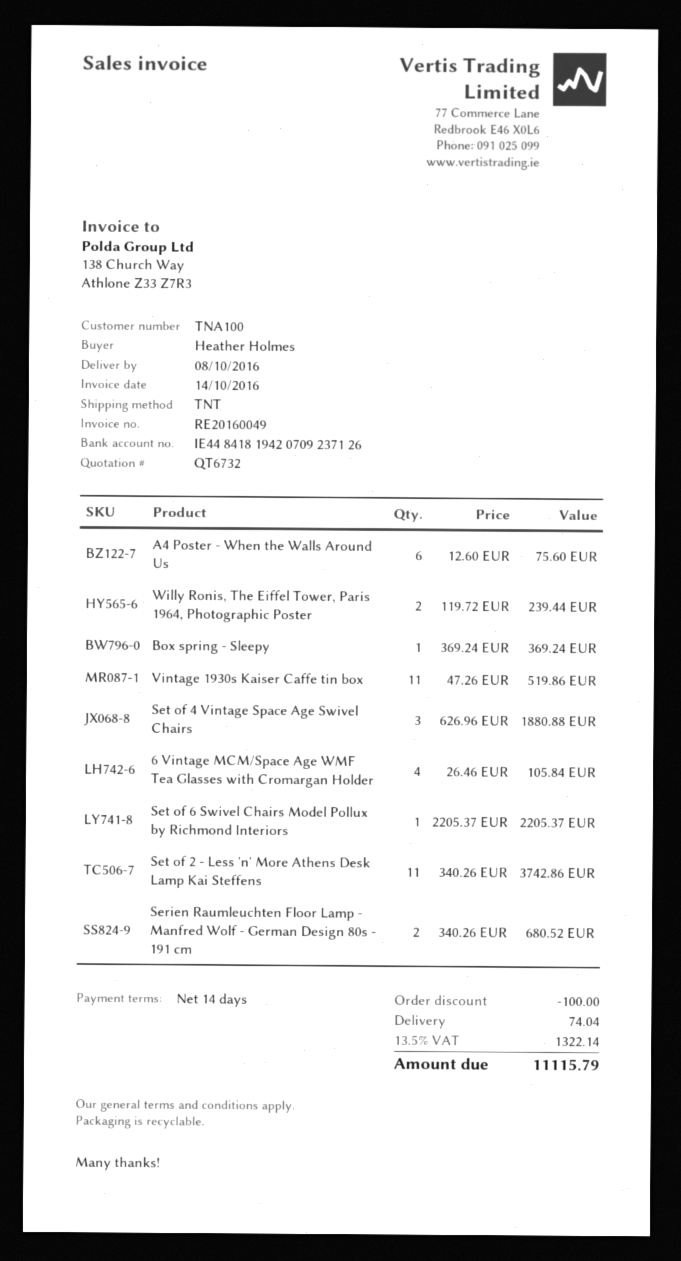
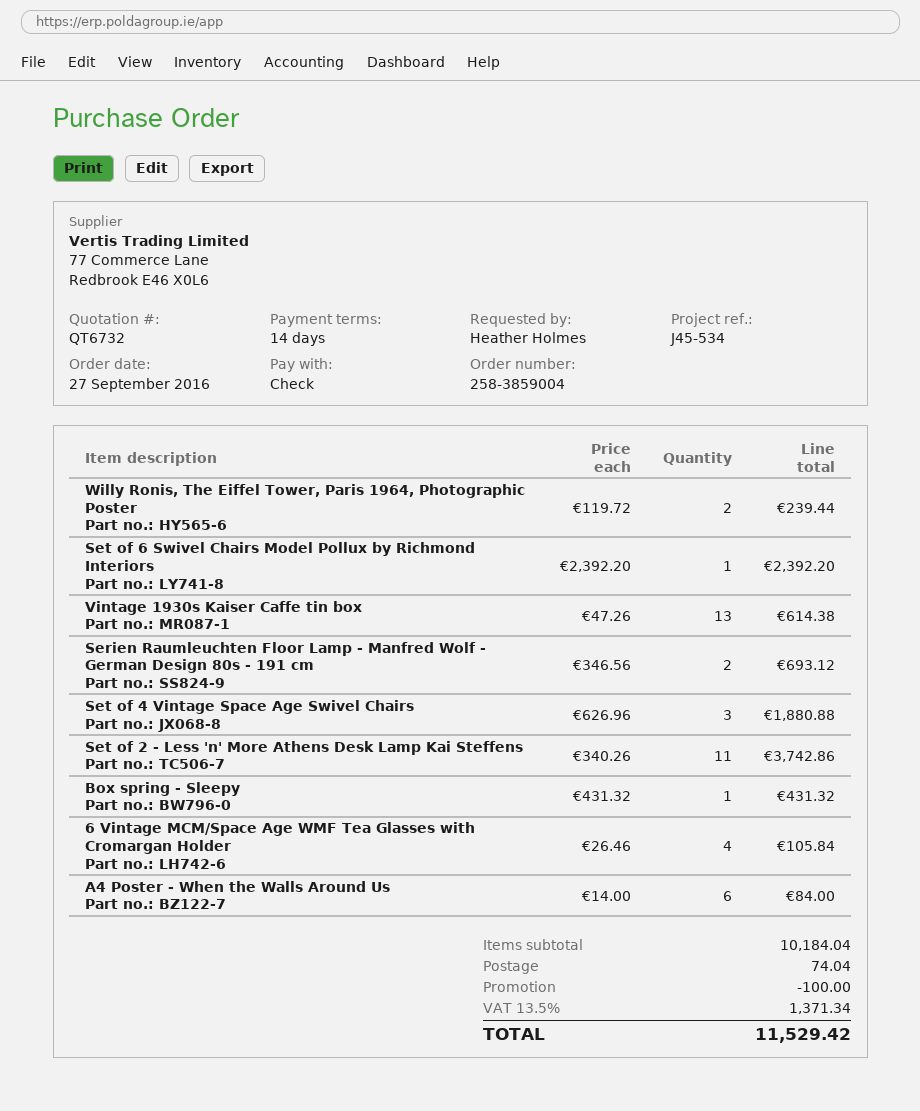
A4 Poster - When the Walls Around Us: 6 x 12.60 = 75.60 -> 6 x 14.00 = 84.00
Box spring - Sleepy: 1 x 369.24 = 369.24 -> 1 x 431.32 = 431.32
Vintage 1930s Kaiser Caffe tin box: 11 x 47.26 = 519.86 -> 13 x 47.26 = 614.38
Set of 6 Swivel Chairs Model Pollux by Richmond Interiors: 1 x 2205.37 = 2205.37 -> 1 x 2392.20 = 2392.20
Serien Raumleuchten Floor Lamp - Manfred Wolf - German Design 80s - 191 cm: 2 x 340.26 = 680.52 -> 2 x 346.56 = 693.12
tax: 13.5% = 1322.14 -> 13.5% = 1371.34
total: 11115.79 -> 11529.42

